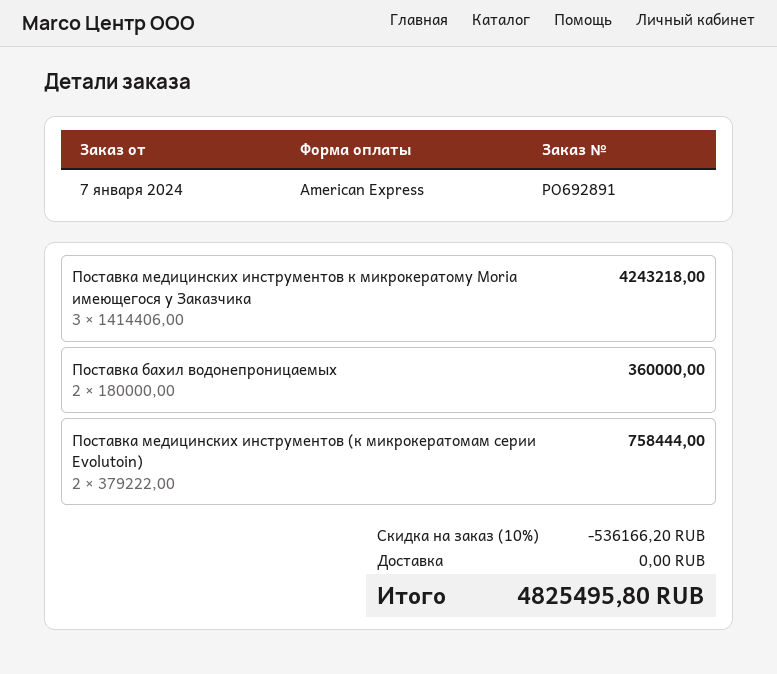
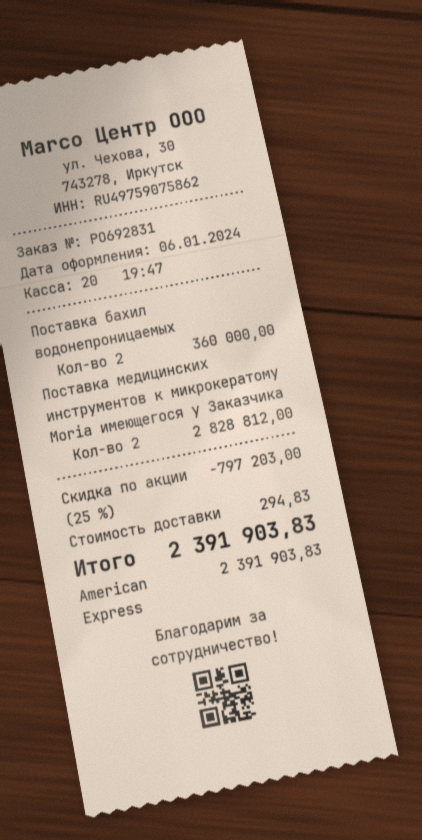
order number: PO692891 -> PO692831
order date: 2024-01-07 -> 2024-01-06
Поставка медицинских инструментов к микрокератому Moria имеющегося у Заказчика: 3 for 4243218.00 -> 2 for 2828812.00
Поставка медицинских инструментов (к микрокератомам серии Evolutoin): 2 for 758444.00 -> none
discount: 10% = 536166.20 -> 25% = 797203.00
shipping: 0.00 -> 294.83
total: 4825495.80 -> 2391903.83

